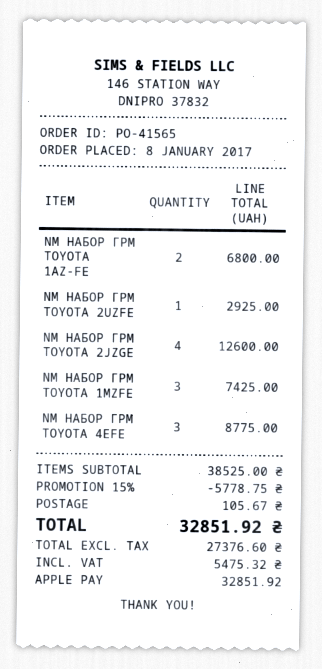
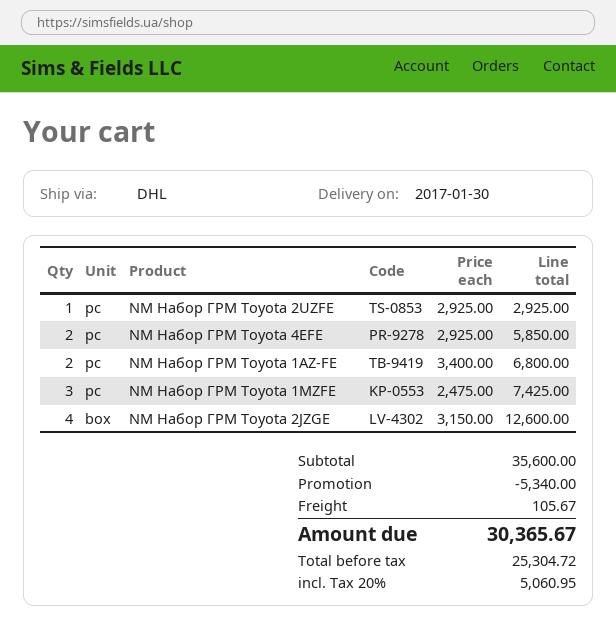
NM НАБОР ГРМ TOYOTA 4EFE: 3 for 8775.00 -> 2 for 5850.00
subtotal: 38525.00 -> 35600.00
discount: 5778.75 -> 5340.00
net: 27376.60 -> 25304.72
tax: 5475.32 -> 5060.95
total: 32851.92 -> 30365.67

